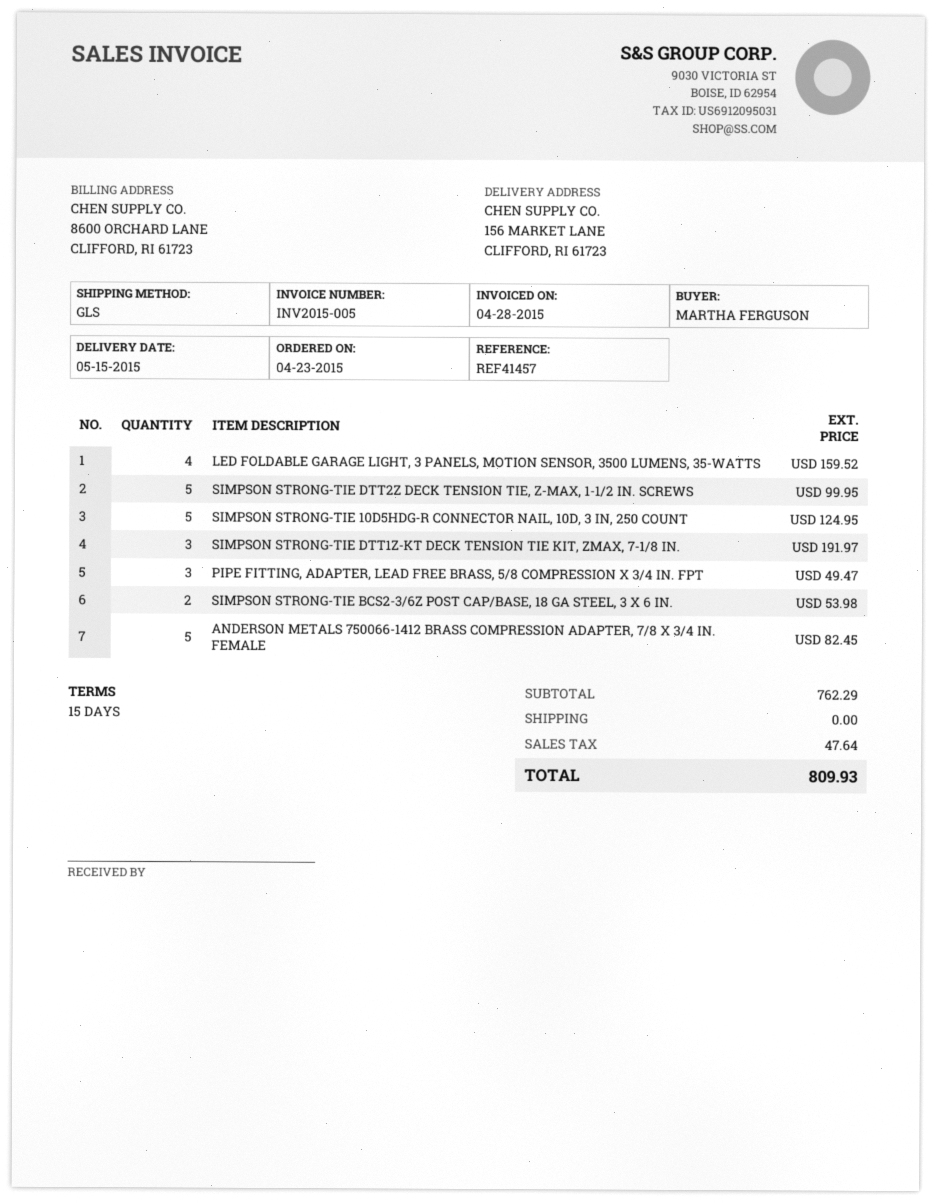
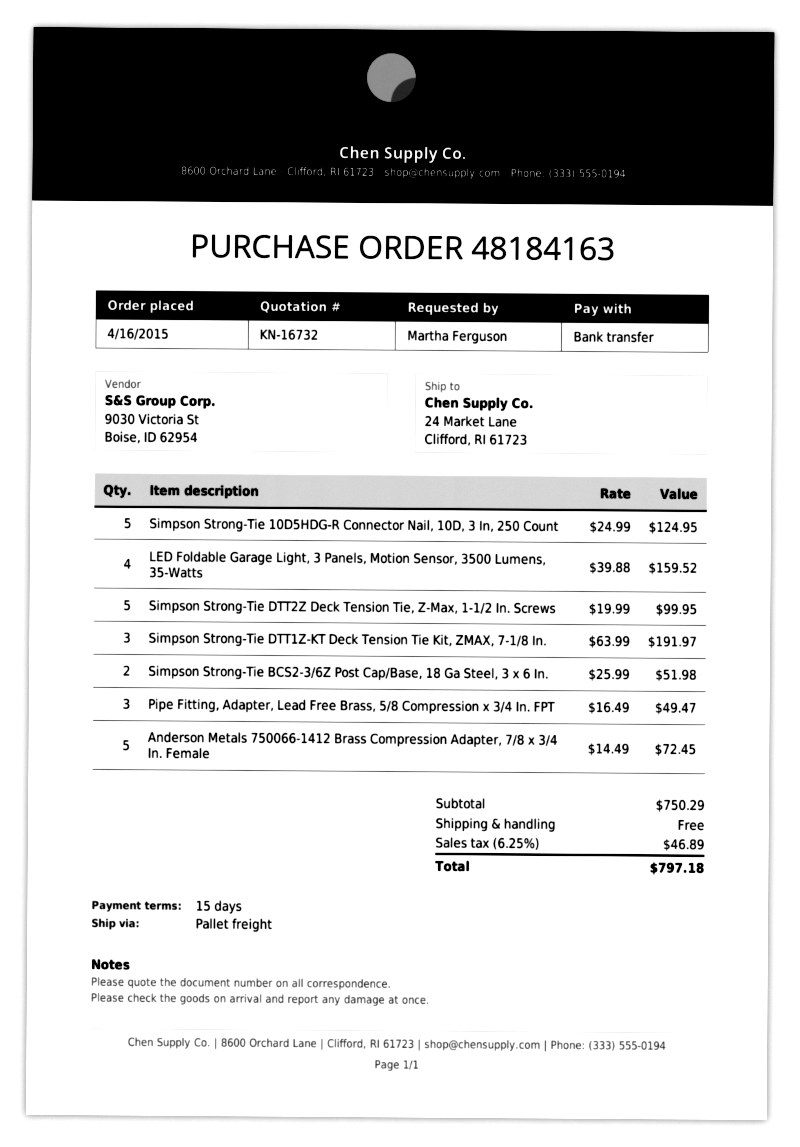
order date: 2015-04-23 -> 2015-04-16
shipping method: GLS -> pallet freight
ship to: 156 MARKET LANE, CLIFFORD, RI 61723 -> 24 Market Lane, Clifford, RI 61723
SIMPSON STRONG-TIE BCS2-3/6Z POST CAP/BASE, 18 GA STEEL, 3 X 6 IN.: 2 for 53.98 -> 2 for 51.98
ANDERSON METALS 750066-1412 BRASS COMPRESSION ADAPTER, 7/8 X 3/4 IN. FEMALE: 5 for 82.45 -> 5 for 72.45
subtotal: 762.29 -> 750.29
tax: 47.64 -> 46.89
total: 809.93 -> 797.18

